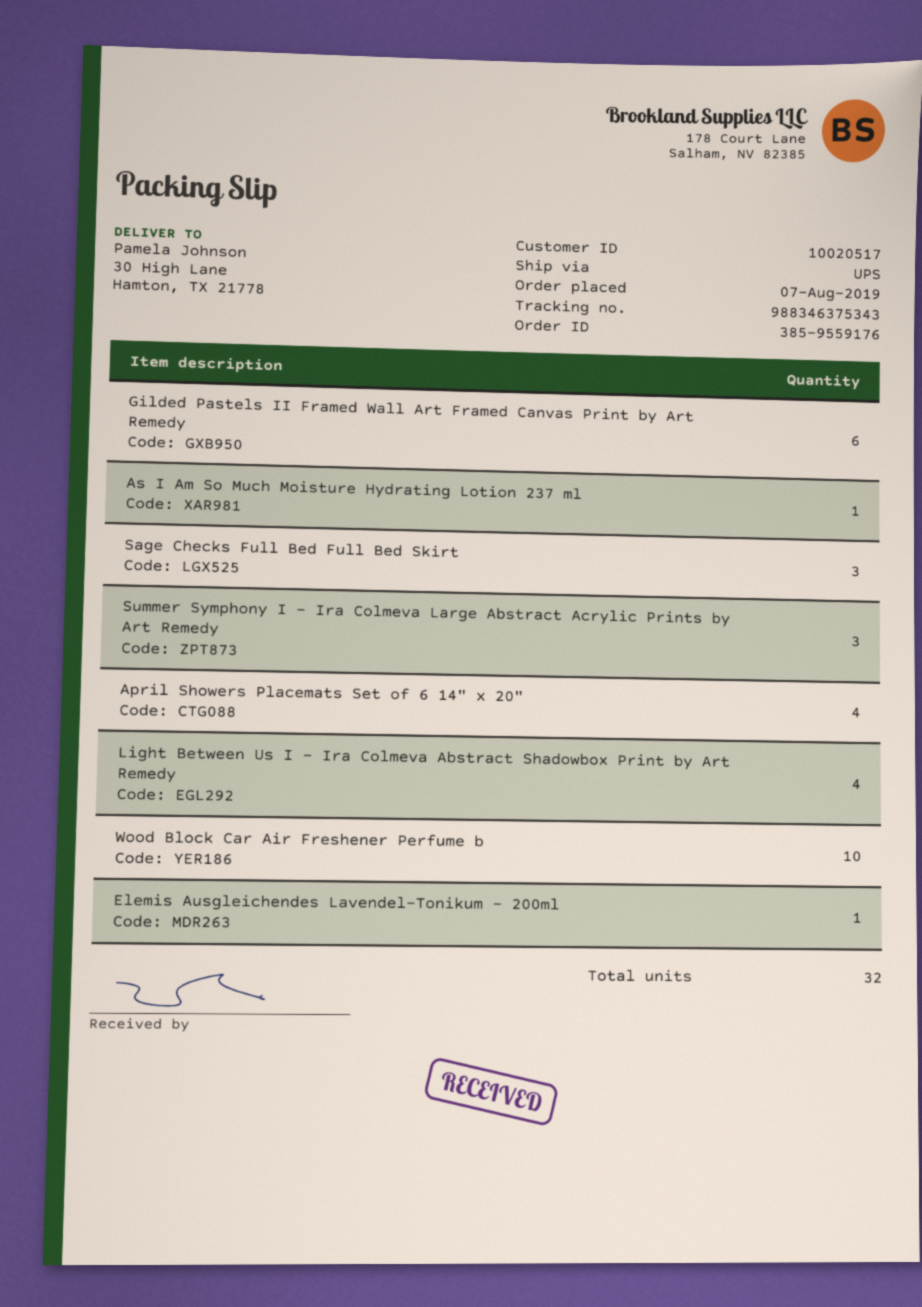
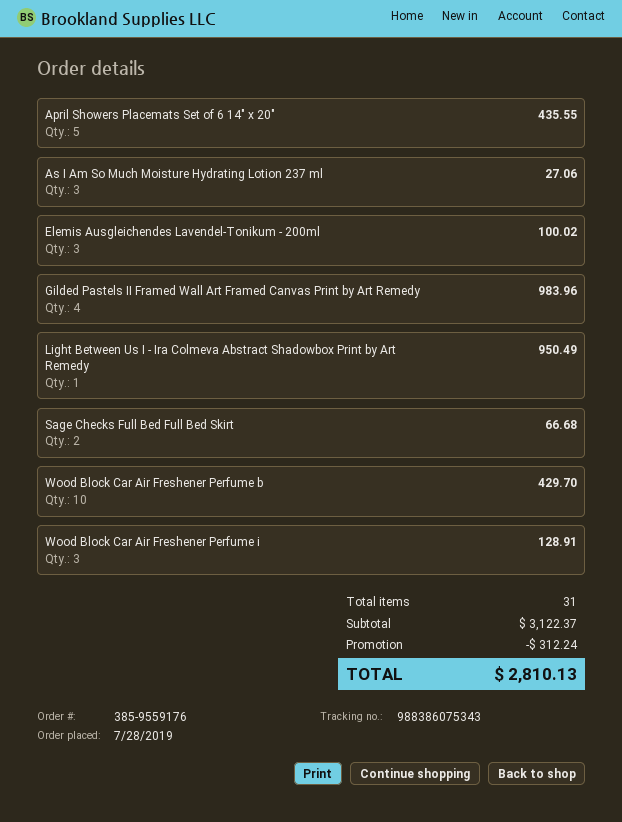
order date: 2019-08-07 -> 2019-07-28
tracking number: 988346375343 -> 988386075343
Gilded Pastels II Framed Wall Art Framed Canvas Print by Art Remedy: 6 -> 4
As I Am So Much Moisture Hydrating Lotion 237 ml: 1 -> 3
Sage Checks Full Bed Full Bed Skirt: 3 -> 2
Summer Symphony I - Ira Colmeva Large Abstract Acrylic Prints by Art Remedy: 3 -> none
April Showers Placemats Set of 6 14" x 20": 4 -> 5
Light Between Us I - Ira Colmeva Abstract Shadowbox Print by Art Remedy: 4 -> 1
Elemis Ausgleichendes Lavendel-Tonikum - 200ml: 1 -> 3
Wood Block Car Air Freshener Perfume i: none -> 3
total quantity: 32 -> 31

